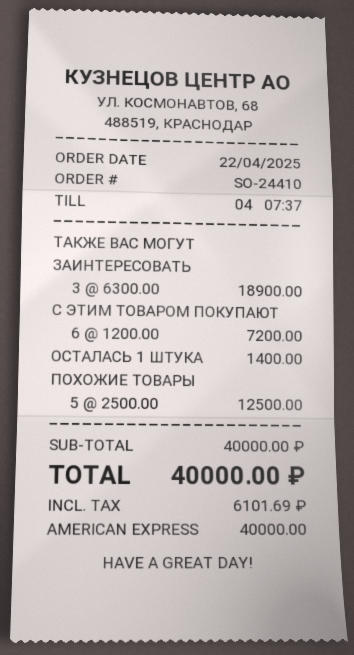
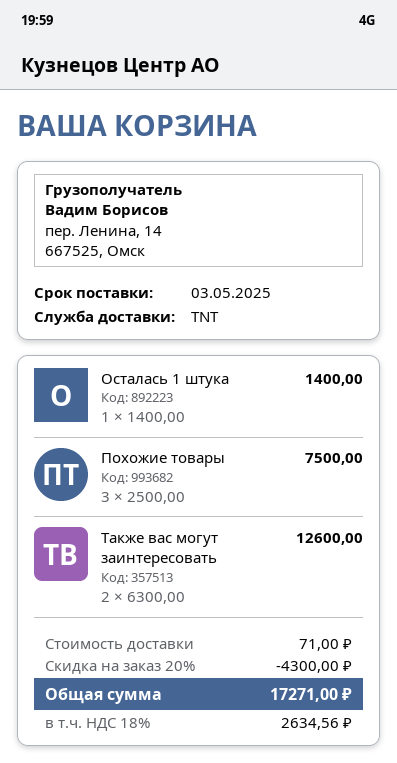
ТАКЖЕ ВАС МОГУТ ЗАИНТЕРЕСОВАТЬ: 3 x 6300.00 = 18900.00 -> 2 x 6300.00 = 12600.00
С ЭТИМ ТОВАРОМ ПОКУПАЮТ: 6 x 1200.00 = 7200.00 -> none
ПОХОЖИЕ ТОВАРЫ: 5 x 2500.00 = 12500.00 -> 3 x 2500.00 = 7500.00
discount: none -> 20% = 4300.00
shipping: none -> 71.00
tax: 6101.69 -> 2634.56
total: 40000.00 -> 17271.00

